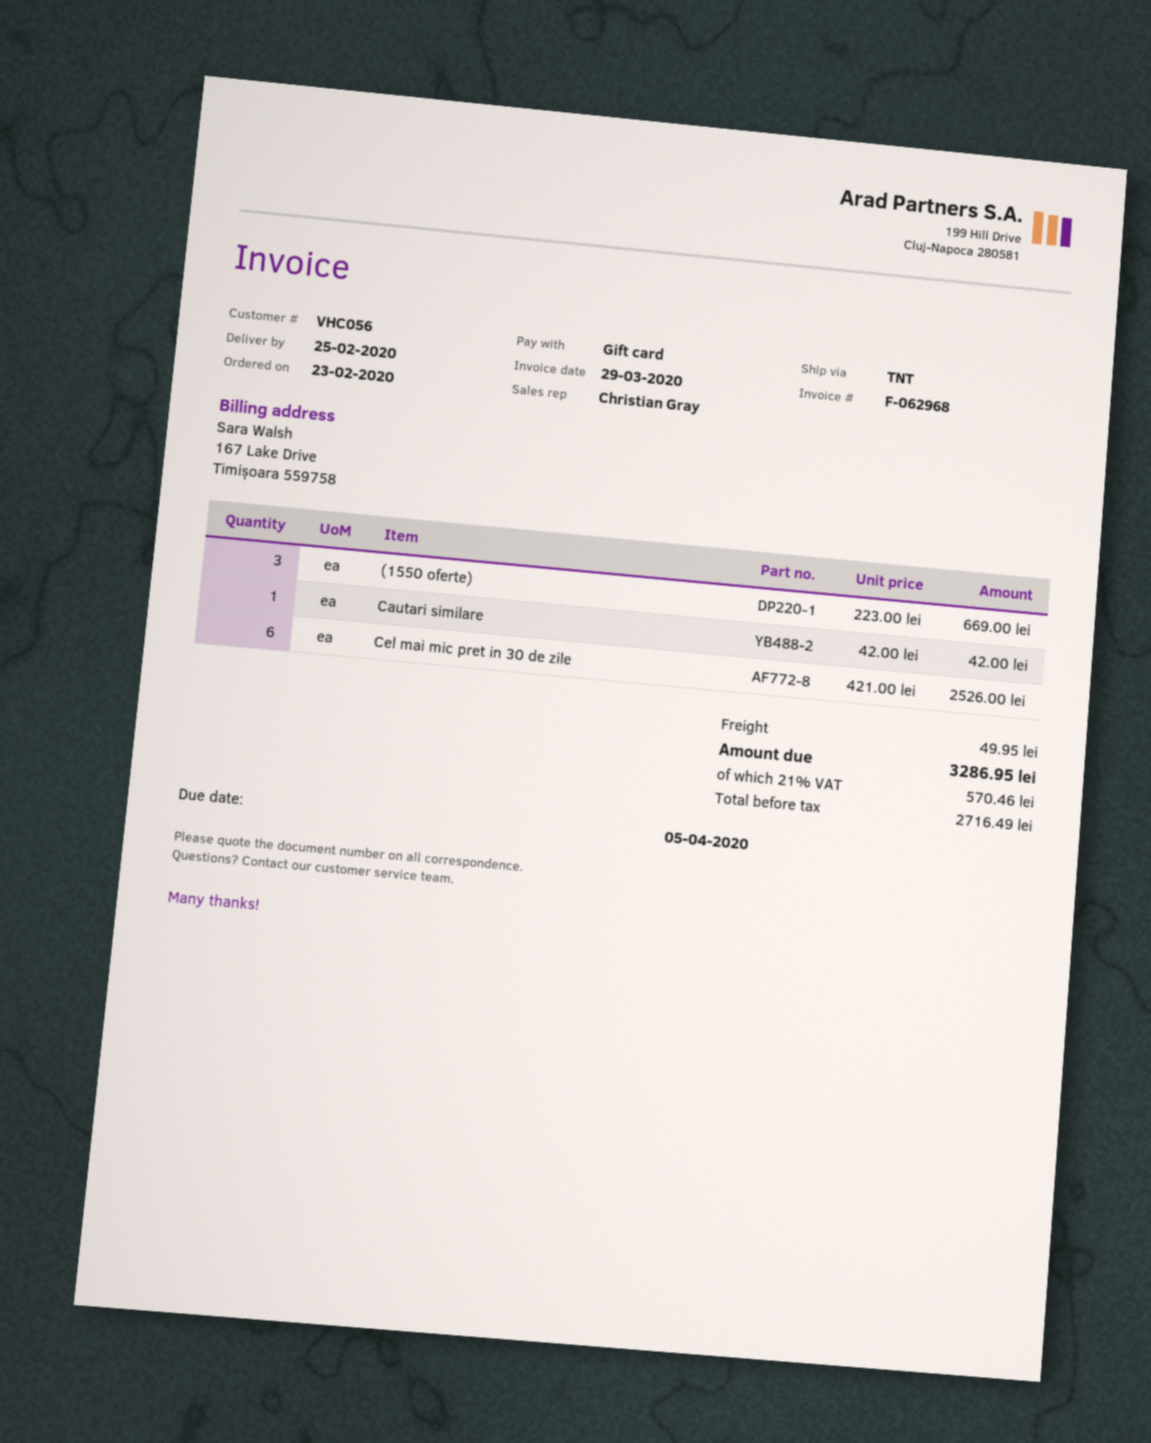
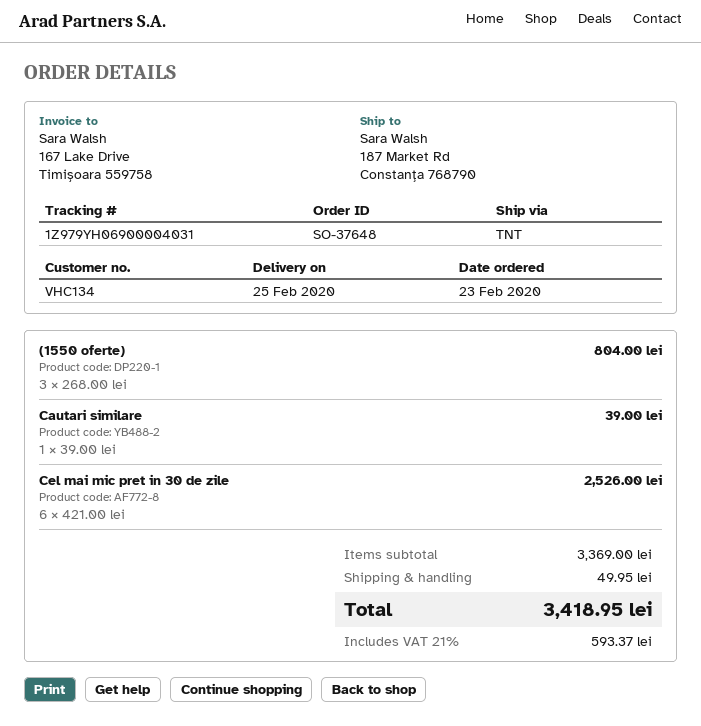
customer number: VHC056 -> VHC134
(1550 oferte): 3 x 223.00 = 669.00 -> 3 x 268.00 = 804.00
Cautari similare: 1 x 42.00 = 42.00 -> 1 x 39.00 = 39.00
tax: 21% = 570.46 -> 21% = 593.37
total: 3286.95 -> 3418.95

